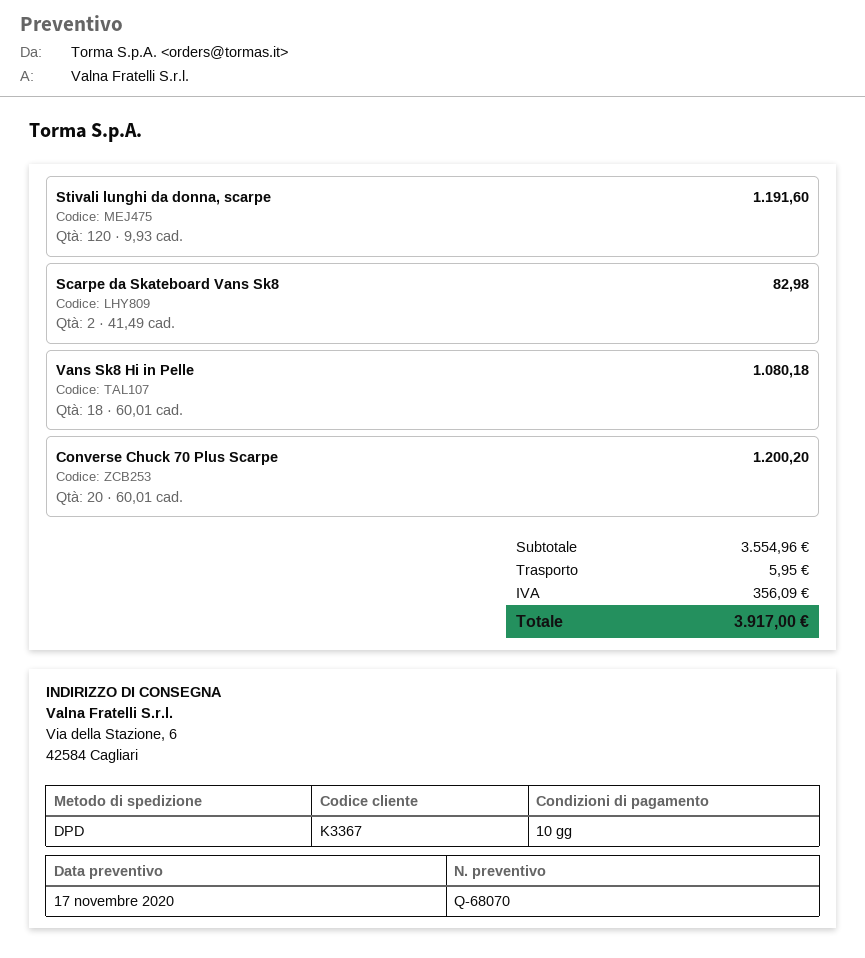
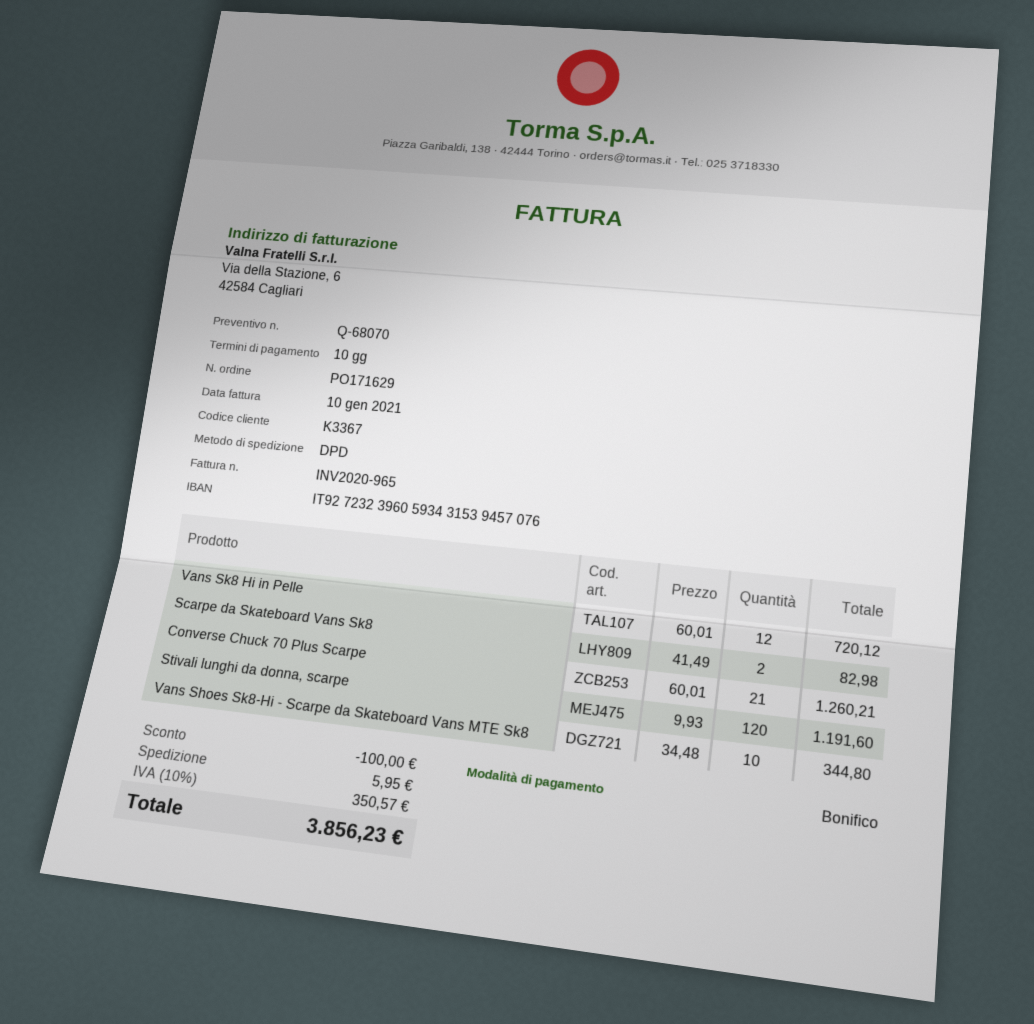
Vans Sk8 Hi in Pelle: 18 x 60.01 = 1080.18 -> 12 x 60.01 = 720.12
Converse Chuck 70 Plus Scarpe: 20 x 60.01 = 1200.20 -> 21 x 60.01 = 1260.21
Vans Shoes Sk8-Hi - Scarpe da Skateboard Vans MTE Sk8: none -> 10 x 34.48 = 344.80
discount: none -> 100.00
tax: 356.09 -> 350.57
total: 3917.00 -> 3856.23

